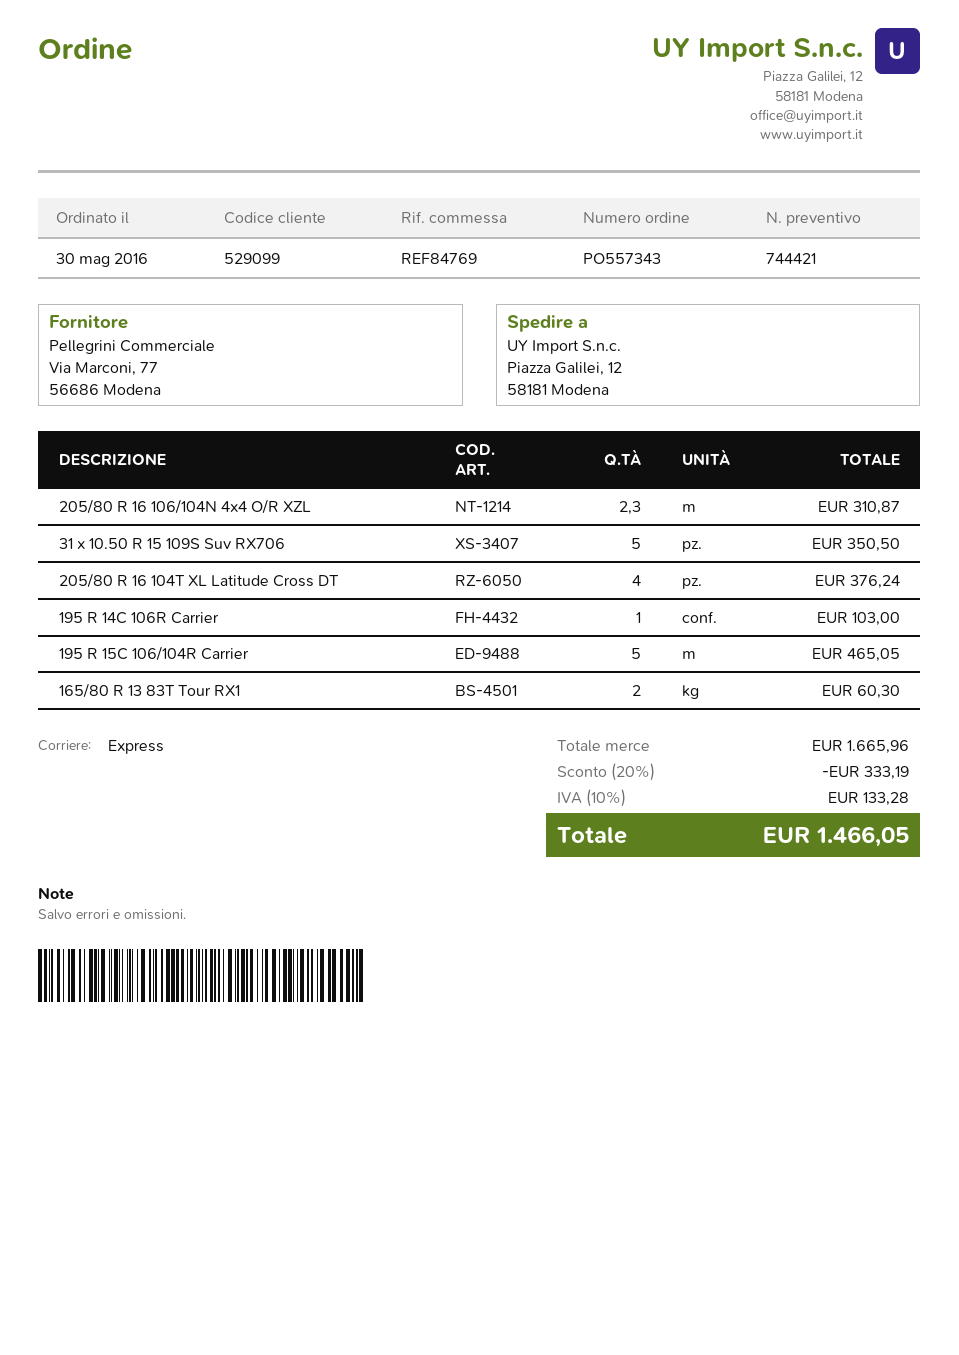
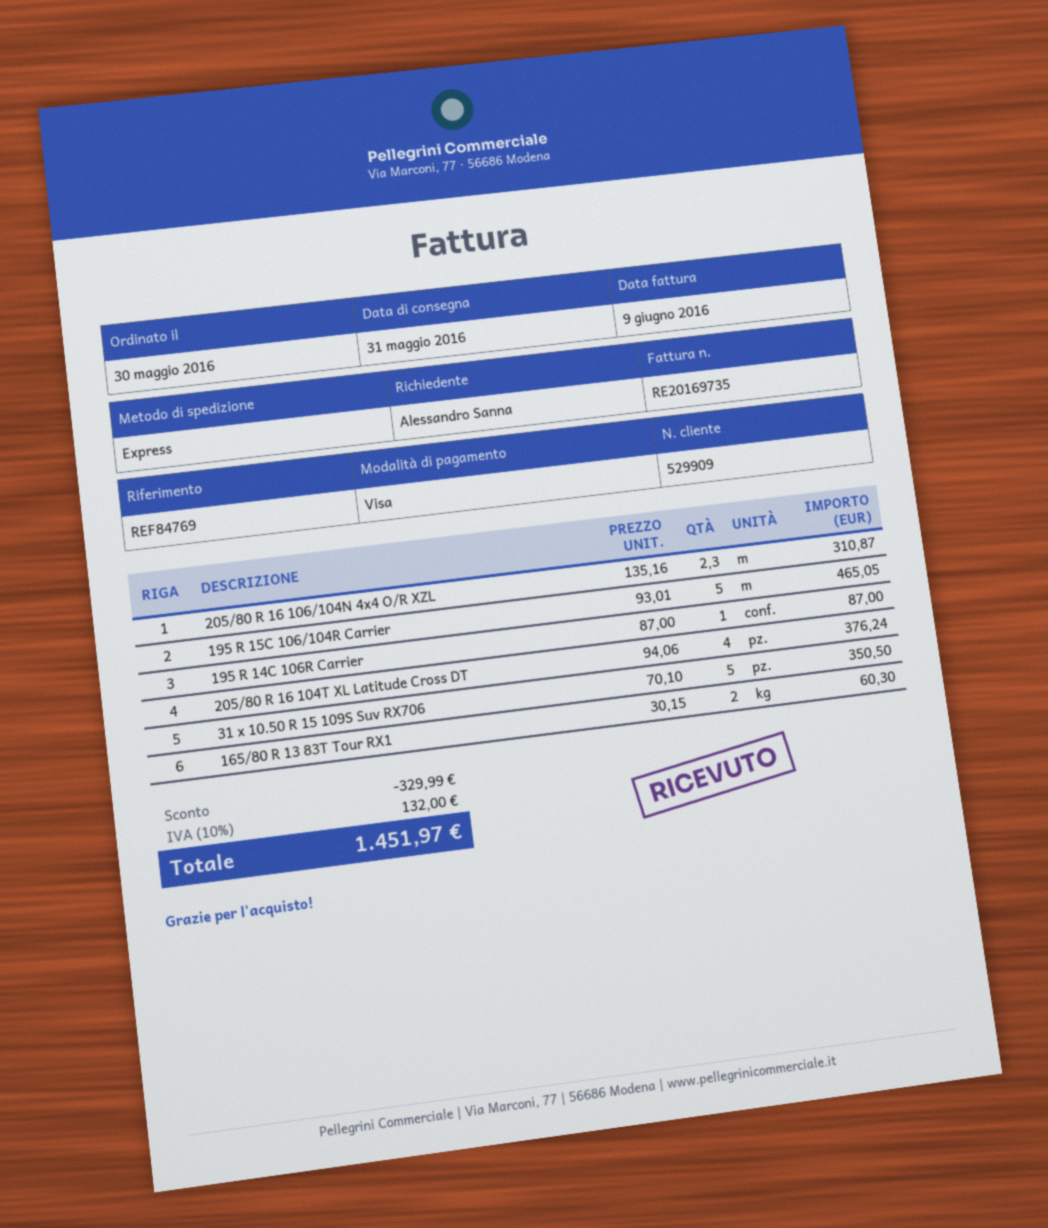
customer number: 529099 -> 529909
195 R 14C 106R Carrier: 1 for 103.00 -> 1 for 87.00
discount: 333.19 -> 329.99
tax: 10% = 133.28 -> 10% = 132.00
total: 1466.05 -> 1451.97

